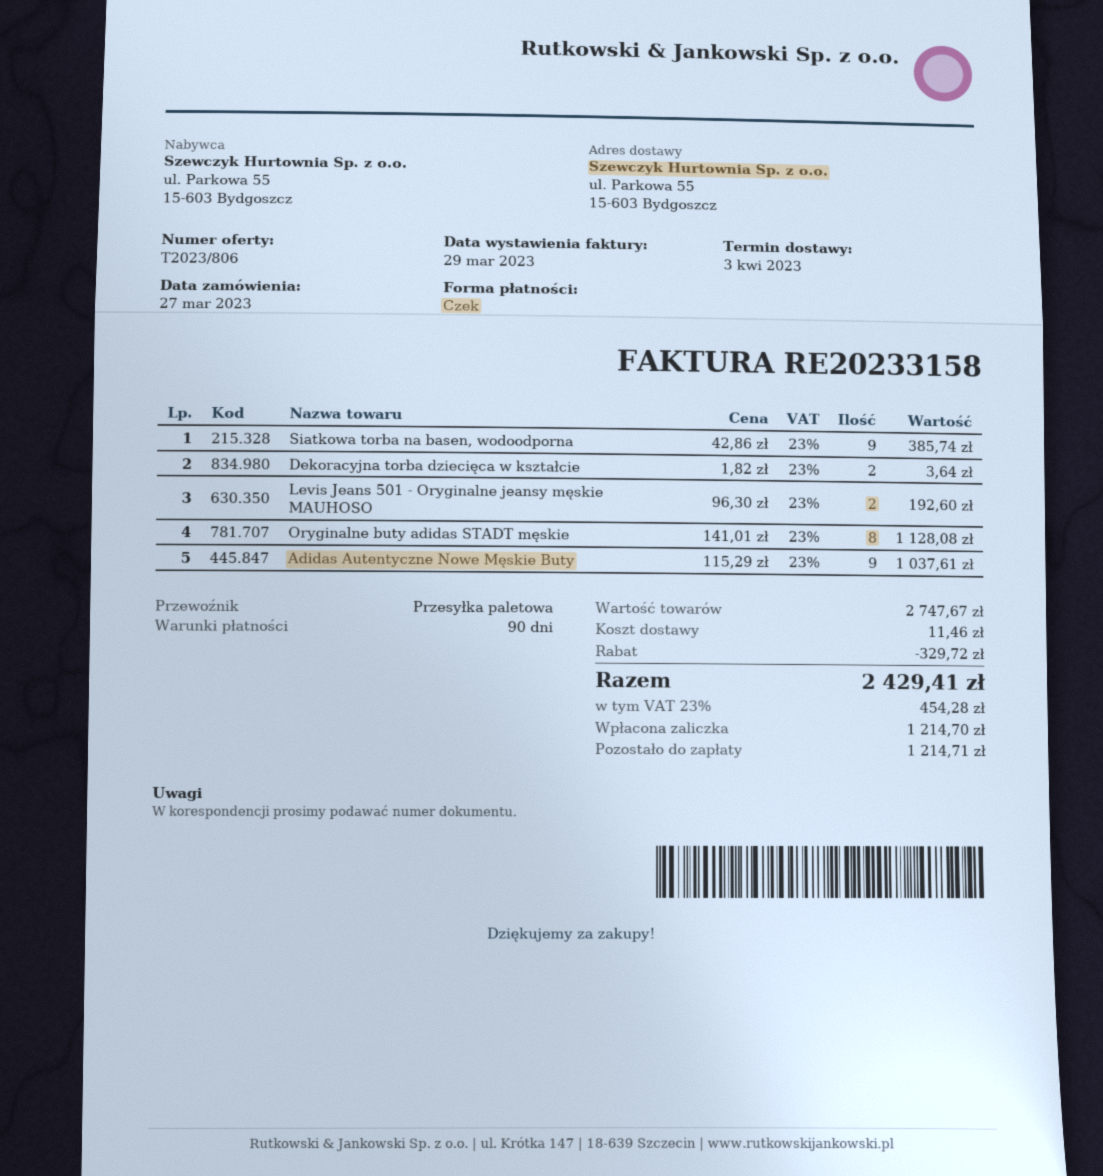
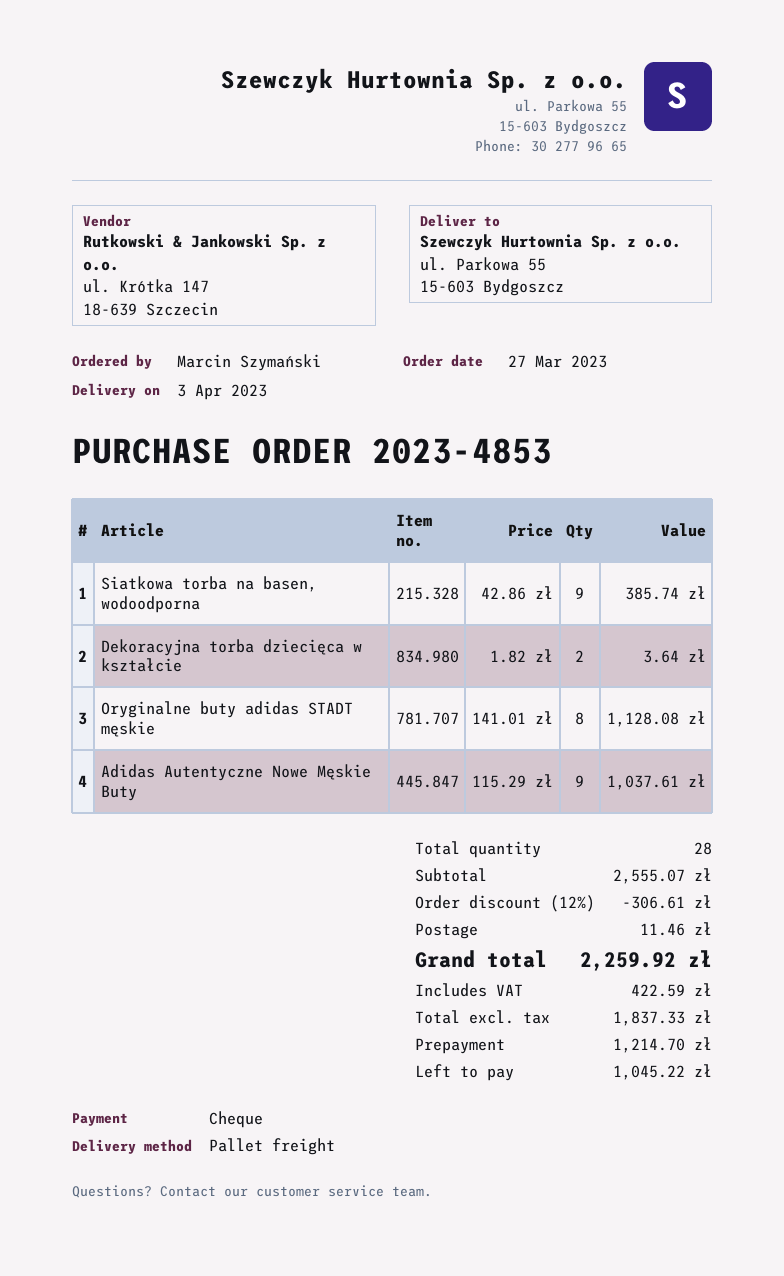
Levis Jeans 501 - Oryginalne jeansy męskie MAUHOSO: 2 x 96.30 = 192.60 -> none
subtotal: 2747.67 -> 2555.07
discount: 329.72 -> 306.61
tax: 454.28 -> 422.59
total: 2429.41 -> 2259.92
balance: 1214.71 -> 1045.22

